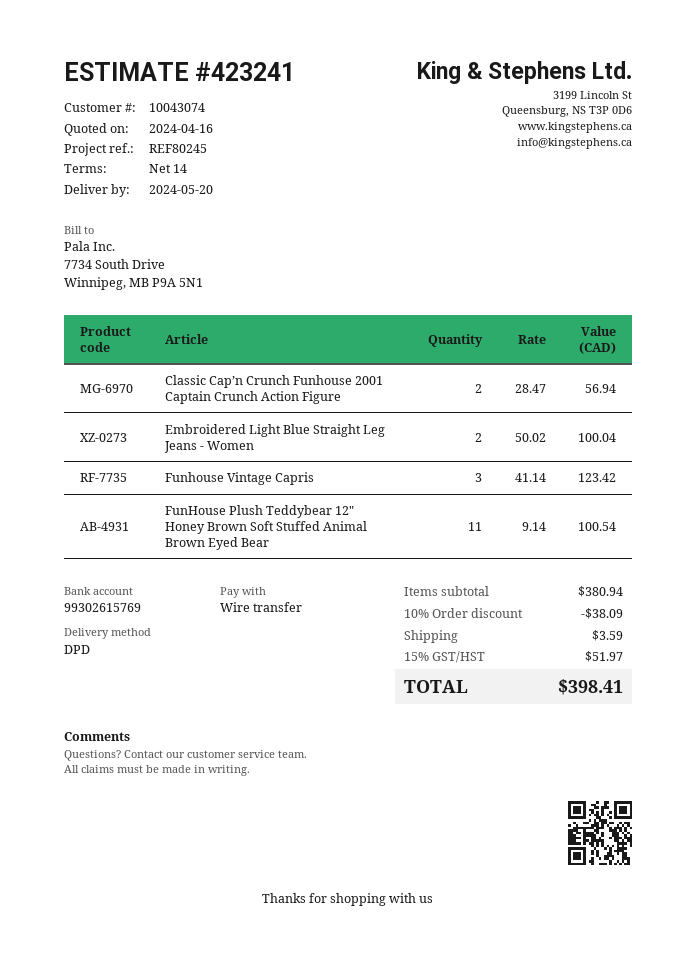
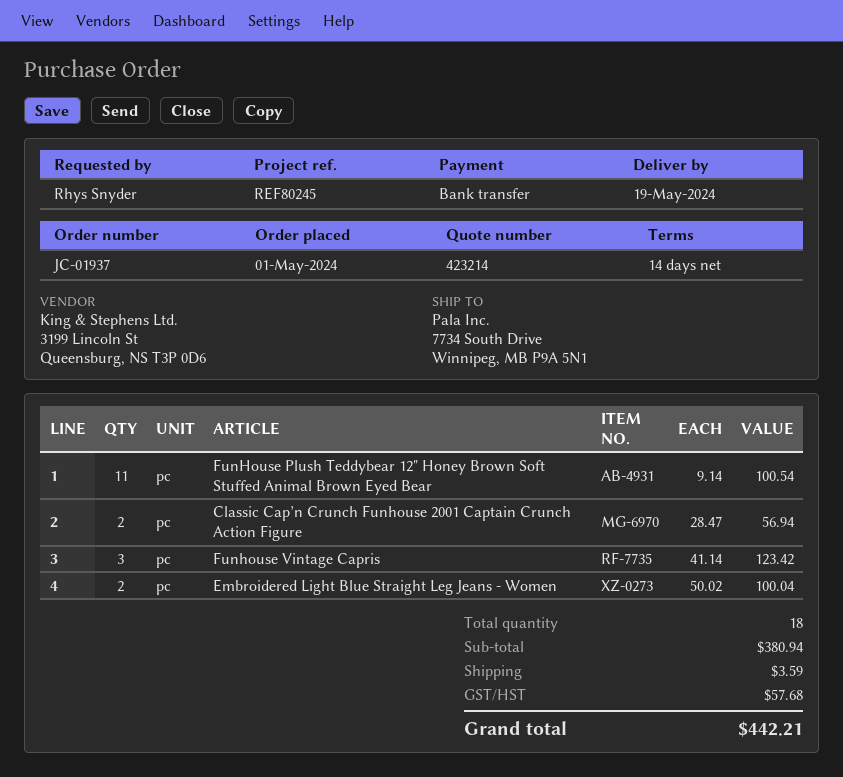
quote number: 423241 -> 423214
delivery date: 2024-05-20 -> 2024-05-19
discount: 10% = 38.09 -> none
tax: 51.97 -> 57.68
total: 398.41 -> 442.21

